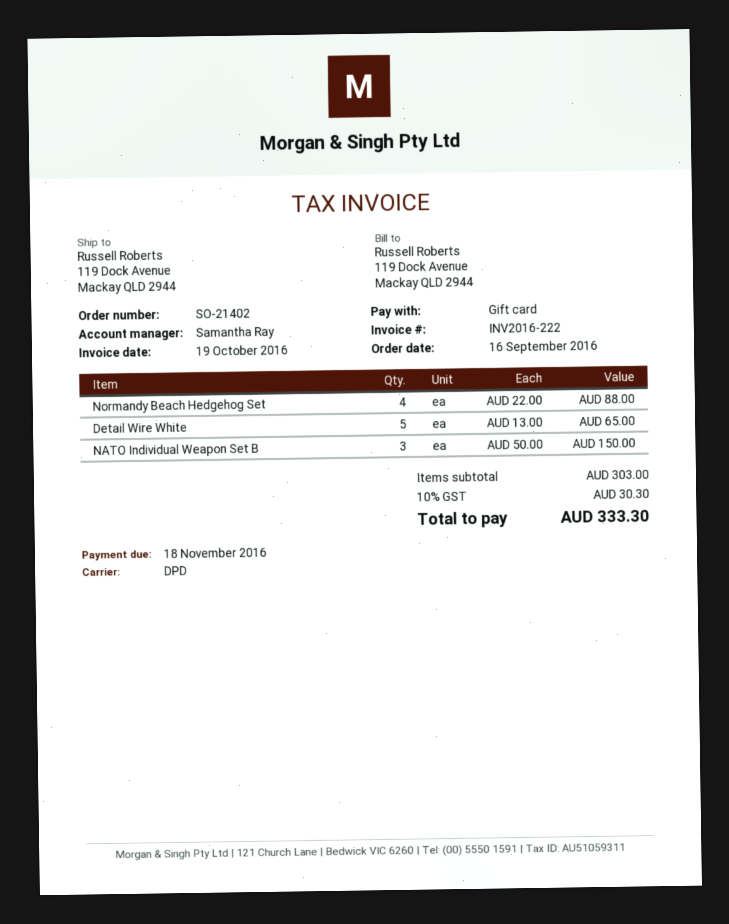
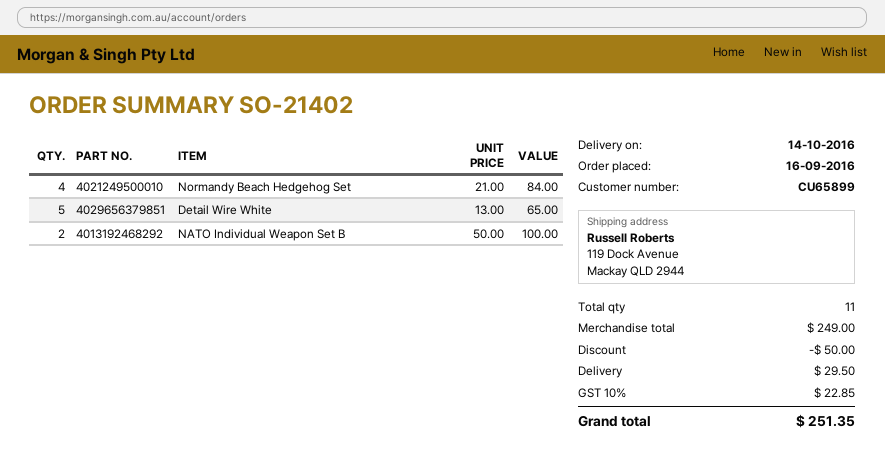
Normandy Beach Hedgehog Set: 4 x 22.00 = 88.00 -> 4 x 21.00 = 84.00
NATO Individual Weapon Set B: 3 x 50.00 = 150.00 -> 2 x 50.00 = 100.00
subtotal: 303.00 -> 249.00
discount: none -> 50.00
shipping: none -> 29.50
tax: 10% = 30.30 -> 10% = 22.85
total: 333.30 -> 251.35

